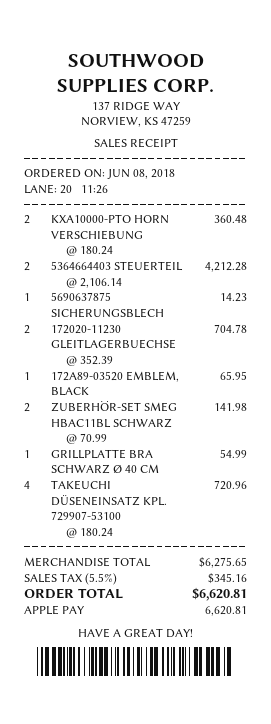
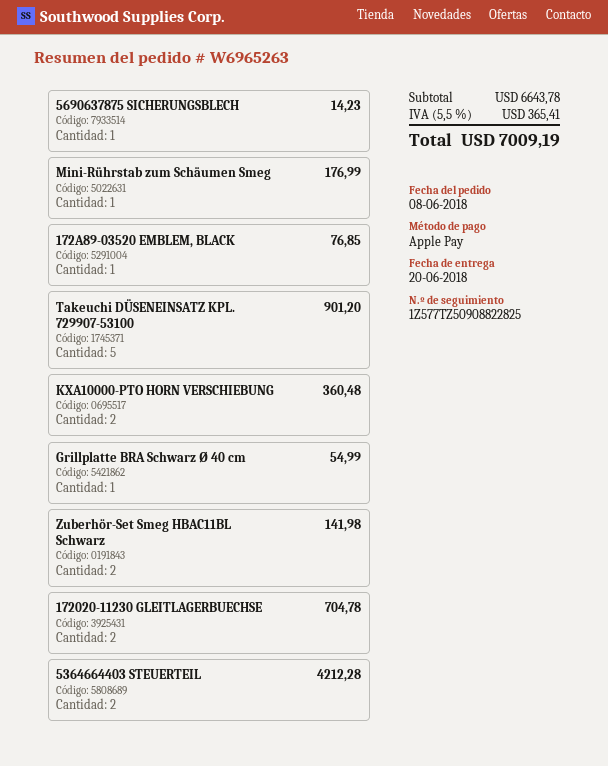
172A89-03520 EMBLEM, BLACK: 1 for 65.95 -> 1 for 76.85
TAKEUCHI DÜSENEINSATZ KPL. 729907-53100: 4 for 720.96 -> 5 for 901.20
Mini-Rührstab zum Schäumen Smeg: none -> 1 for 176.99
subtotal: 6275.65 -> 6643.78
tax: 5.5% = 345.16 -> 5.5% = 365.41
total: 6620.81 -> 7009.19

